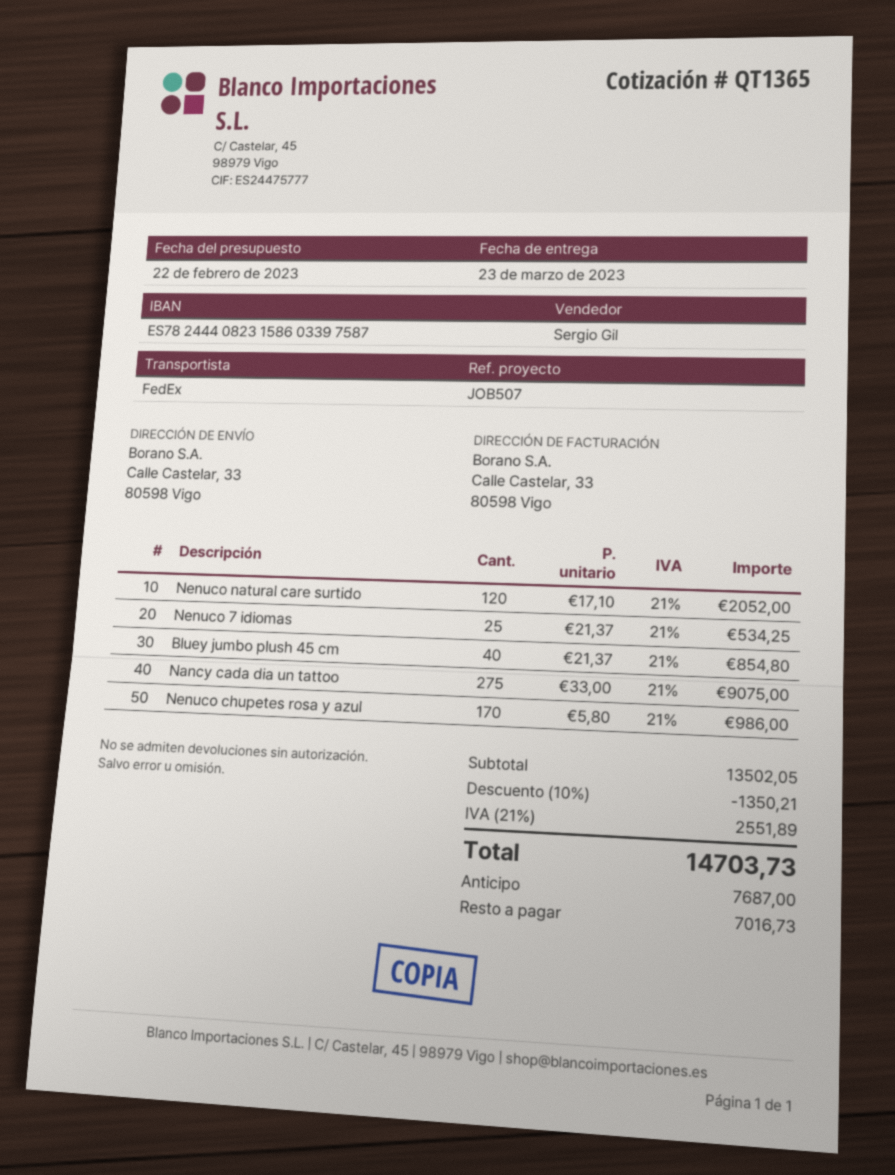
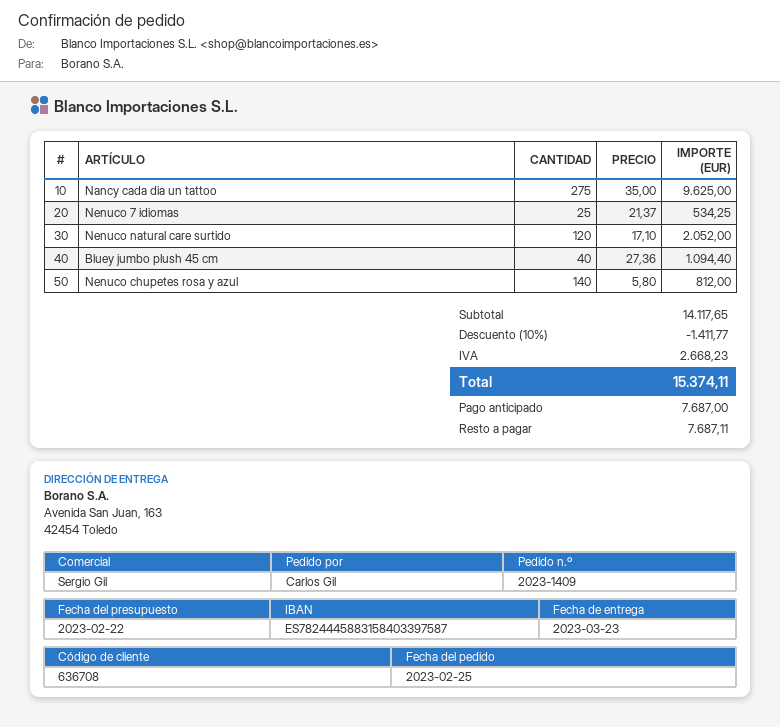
bank account: ES7824440823158603397587 -> ES7824445883158403397587
ship to: Calle Castelar, 33, 80598 Vigo -> Avenida San Juan, 163, 42454 Toledo
Bluey jumbo plush 45 cm: 40 x 21.37 = 854.80 -> 40 x 27.36 = 1094.40
Nancy cada dia un tattoo: 275 x 33.00 = 9075.00 -> 275 x 35.00 = 9625.00
Nenuco chupetes rosa y azul: 170 x 5.80 = 986.00 -> 140 x 5.80 = 812.00
subtotal: 13502.05 -> 14117.65
discount: 10% = 1350.21 -> 10% = 1411.77
tax: 2551.89 -> 2668.23
total: 14703.73 -> 15374.11
balance: 7016.73 -> 7687.11

